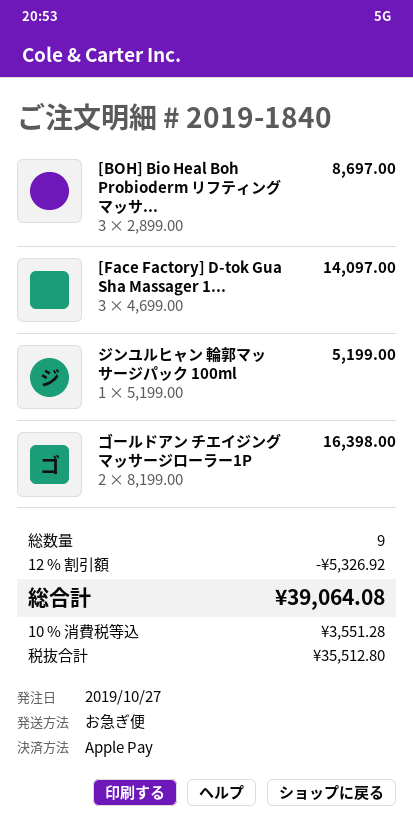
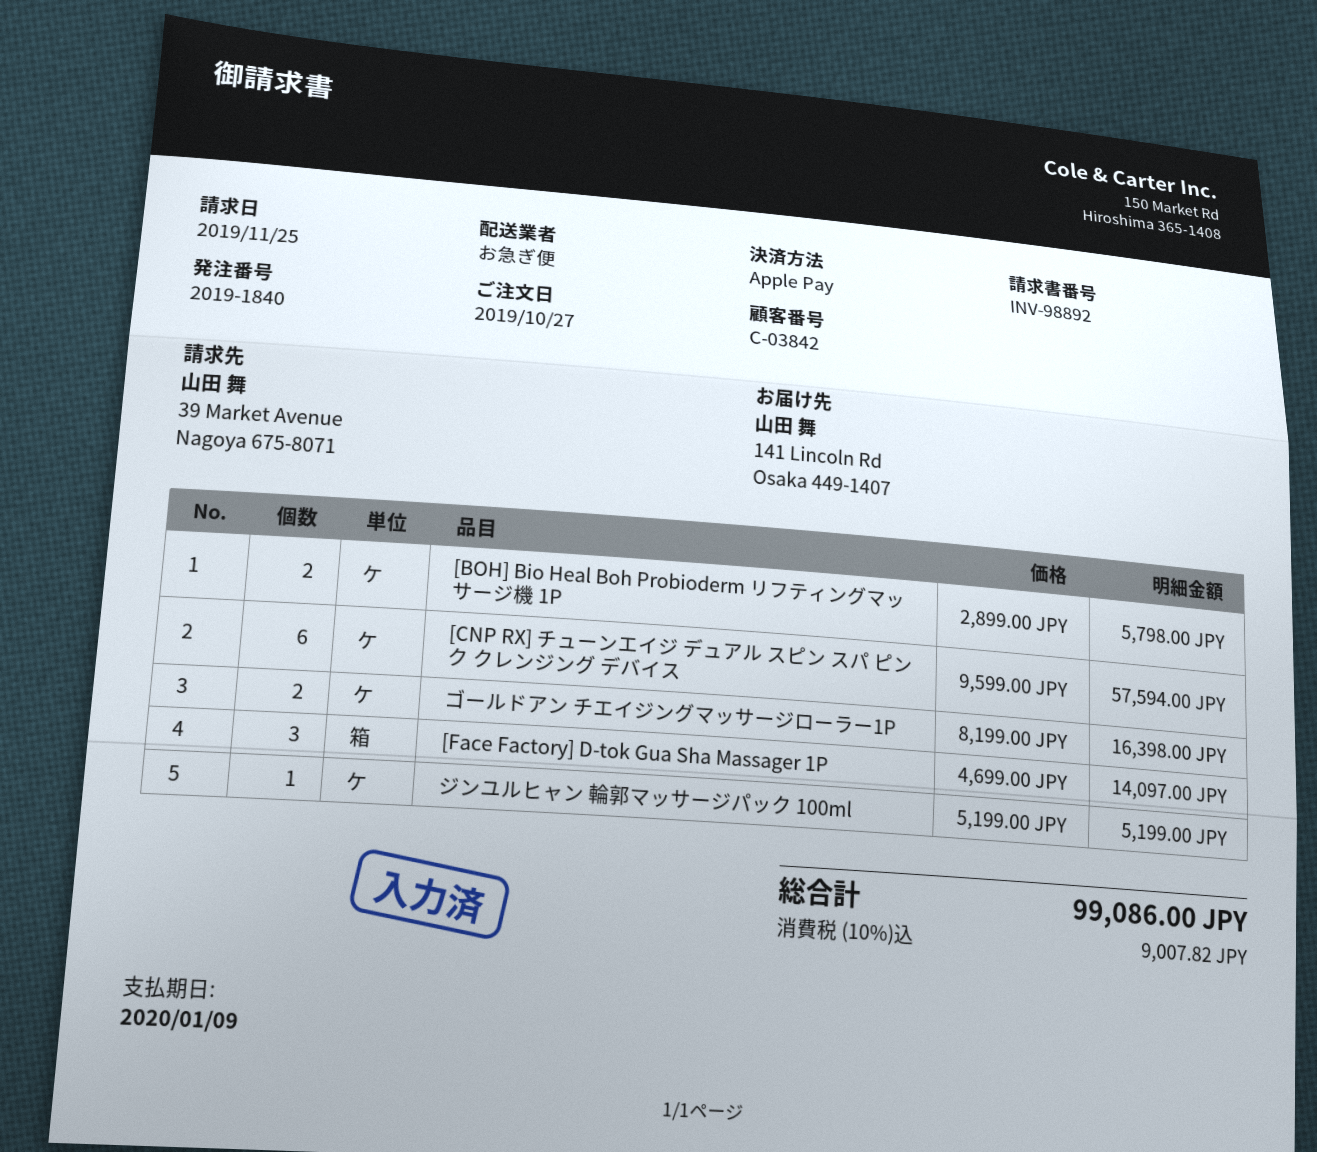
[BOH] Bio Heal Boh Probioderm リフティングマッサ...: 3 x 2899.00 = 8697.00 -> 2 x 2899.00 = 5798.00
[CNP RX] チューンエイジ デュアル スピン スパ ピンク クレンジング デバイス: none -> 6 x 9599.00 = 57594.00
discount: 12% = 5326.92 -> none
tax: 10% = 3551.28 -> 10% = 9007.82
total: 39064.08 -> 99086.00

